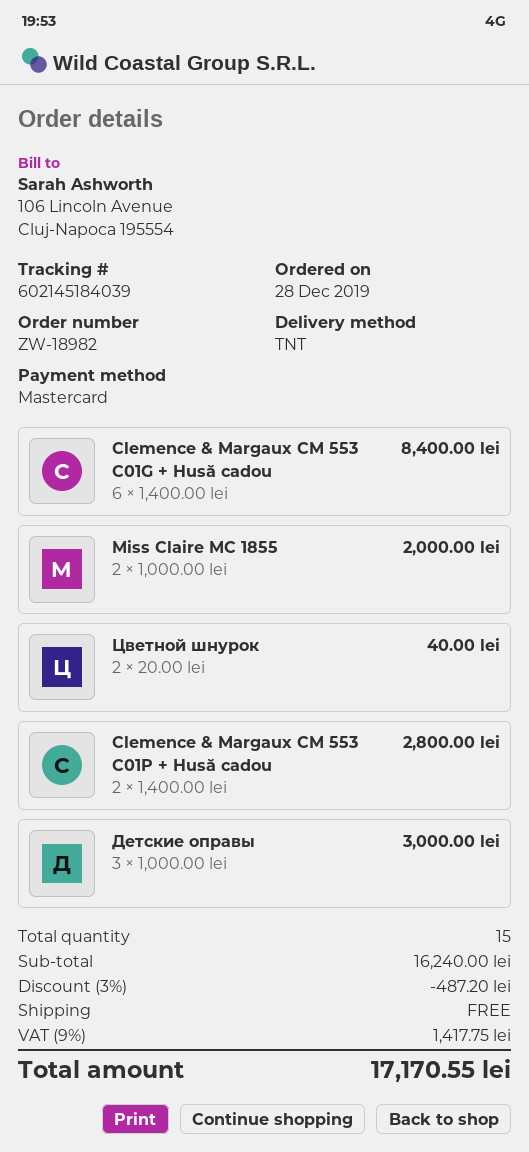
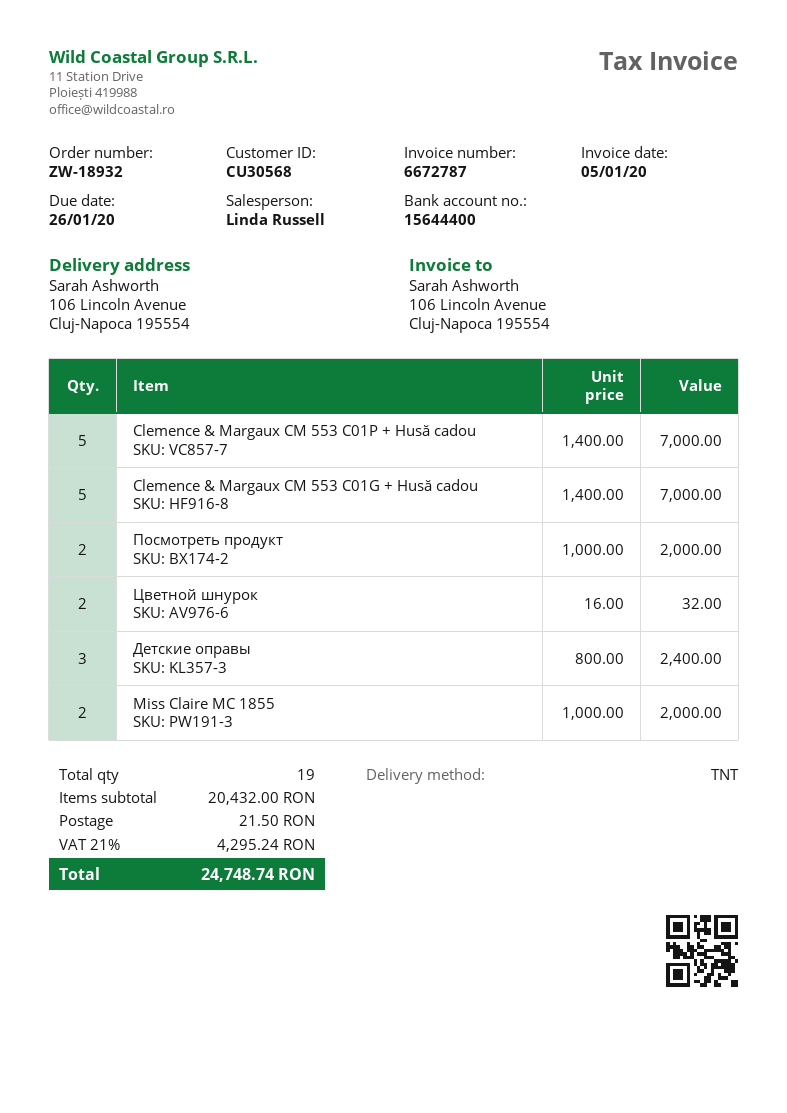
order number: ZW-18982 -> ZW-18932
Clemence & Margaux CM 553 C01G + Husă cadou: 6 x 1400.00 = 8400.00 -> 5 x 1400.00 = 7000.00
Цветной шнурок: 2 x 20.00 = 40.00 -> 2 x 16.00 = 32.00
Clemence & Margaux CM 553 C01P + Husă cadou: 2 x 1400.00 = 2800.00 -> 5 x 1400.00 = 7000.00
Детские оправы: 3 x 1000.00 = 3000.00 -> 3 x 800.00 = 2400.00
Посмотреть продукт: none -> 2 x 1000.00 = 2000.00
total quantity: 15 -> 19
subtotal: 16240.00 -> 20432.00
discount: 3% = 487.20 -> none
shipping: 0.00 -> 21.50
tax: 9% = 1417.75 -> 21% = 4295.24
total: 17170.55 -> 24748.74

